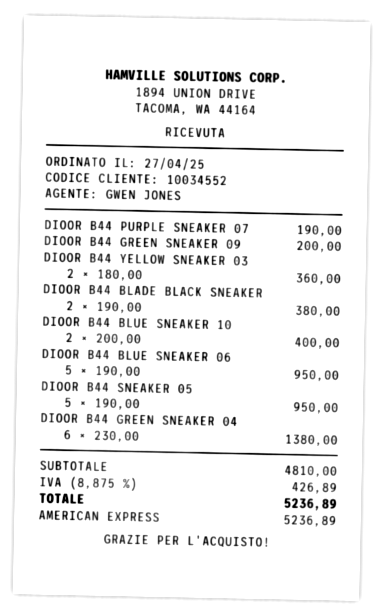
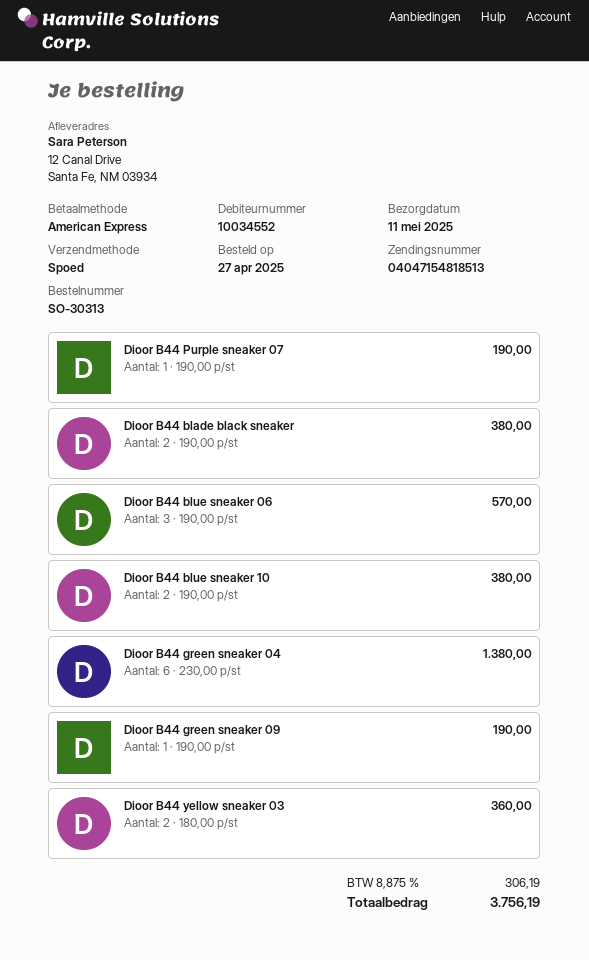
DIOOR B44 GREEN SNEAKER 09: 1 x 200.00 = 200.00 -> 1 x 190.00 = 190.00
DIOOR B44 BLUE SNEAKER 10: 2 x 200.00 = 400.00 -> 2 x 190.00 = 380.00
DIOOR B44 BLUE SNEAKER 06: 5 x 190.00 = 950.00 -> 3 x 190.00 = 570.00
DIOOR B44 SNEAKER 05: 5 x 190.00 = 950.00 -> none
tax: 8.875% = 426.89 -> 8.875% = 306.19
total: 5236.89 -> 3756.19

